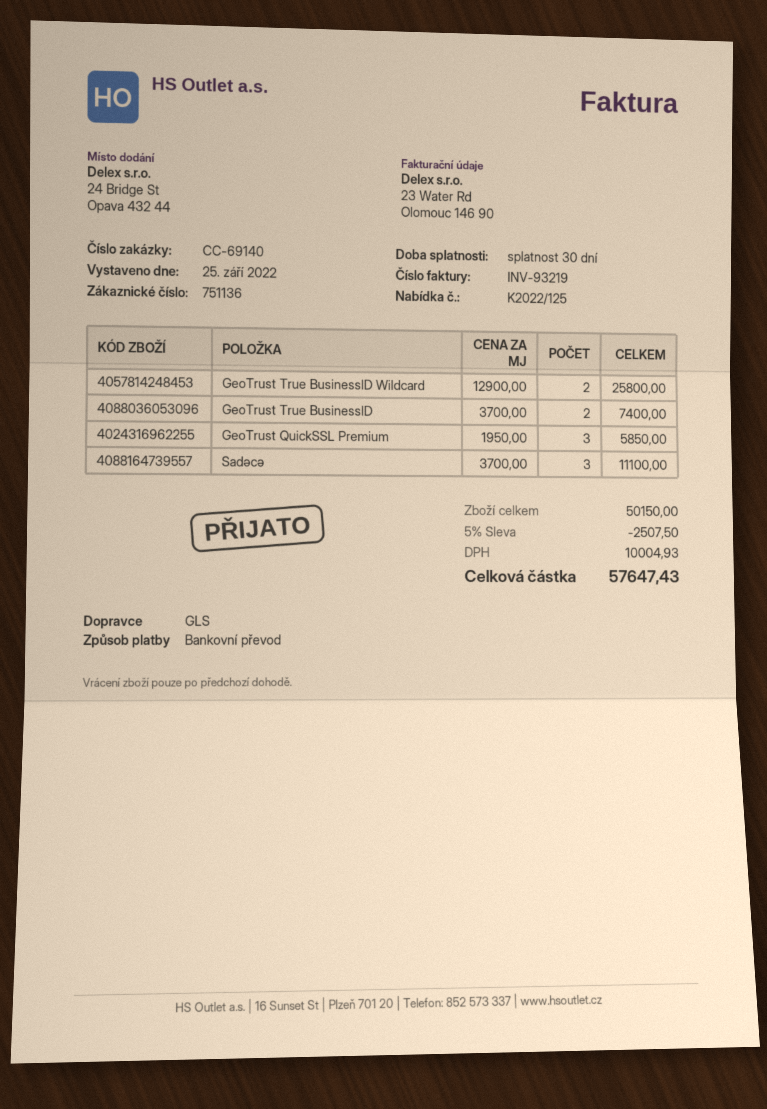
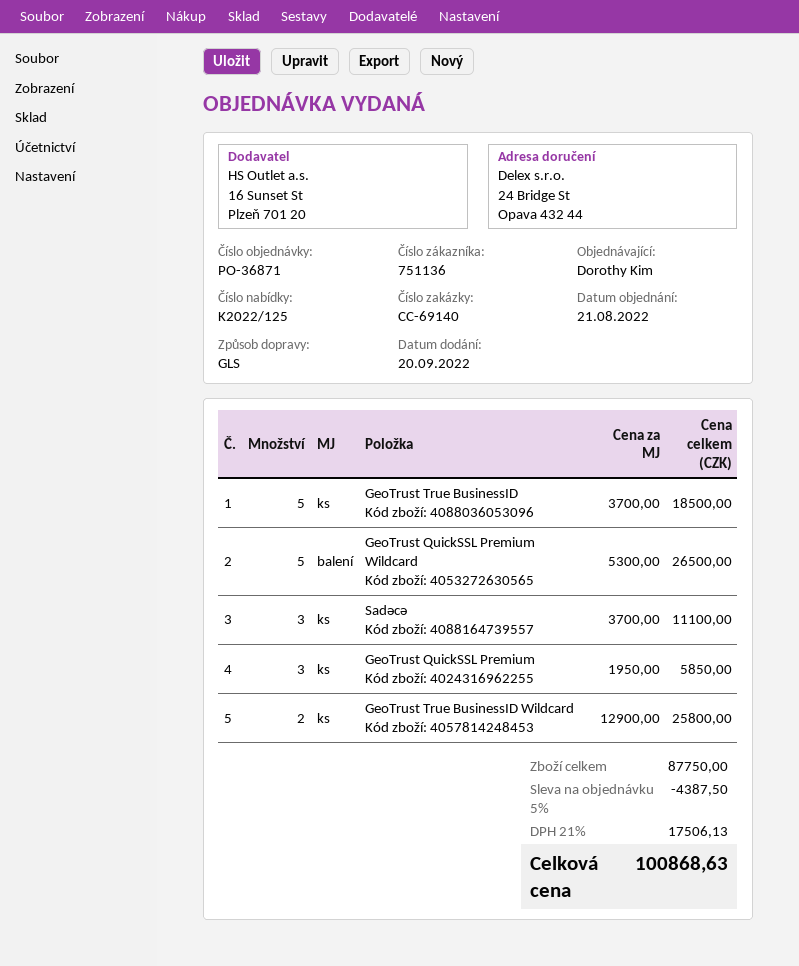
GeoTrust True BusinessID: 2 x 3700.00 = 7400.00 -> 5 x 3700.00 = 18500.00
GeoTrust QuickSSL Premium Wildcard: none -> 5 x 5300.00 = 26500.00
subtotal: 50150.00 -> 87750.00
discount: 5% = 2507.50 -> 5% = 4387.50
tax: 10004.93 -> 17506.13
total: 57647.43 -> 100868.63

